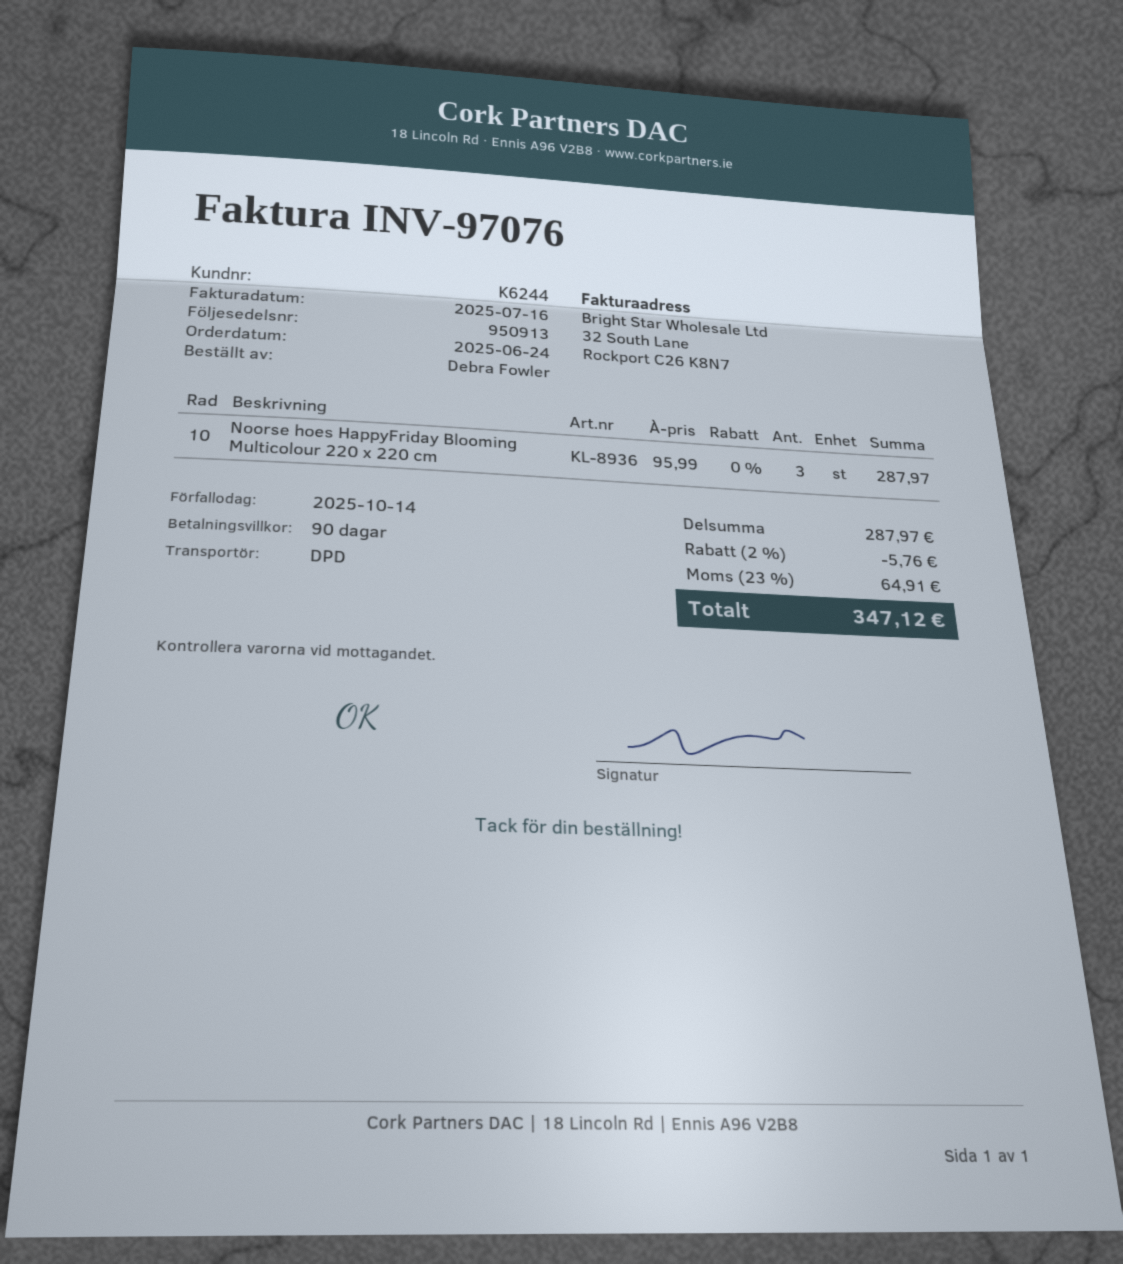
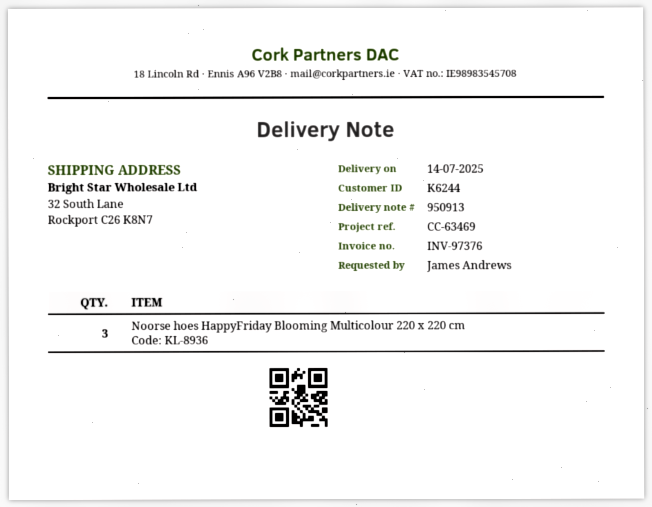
invoice number: INV-97076 -> INV-97376
ordered by: Debra Fowler -> James Andrews

